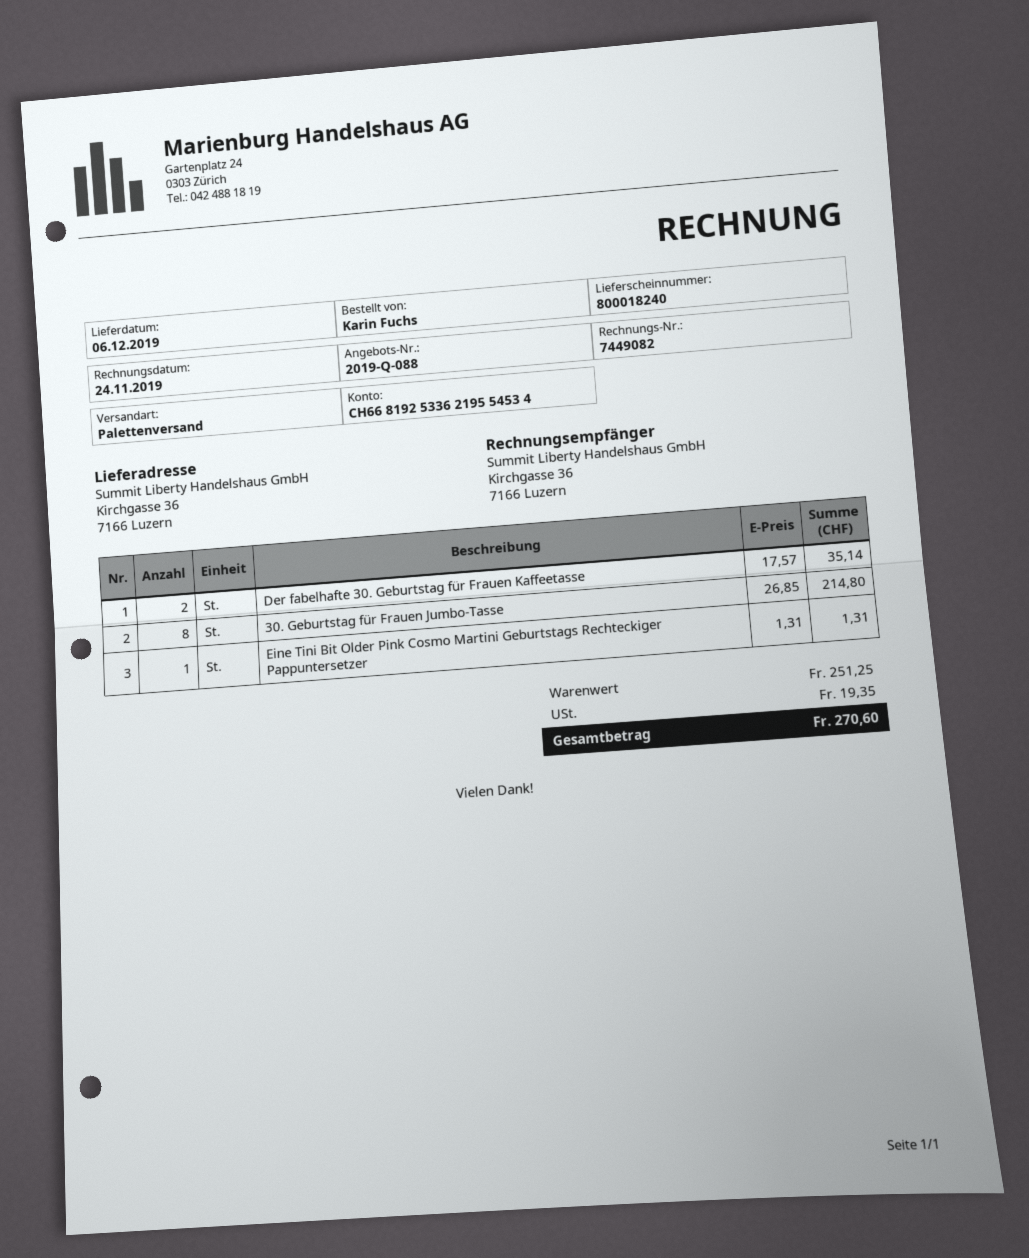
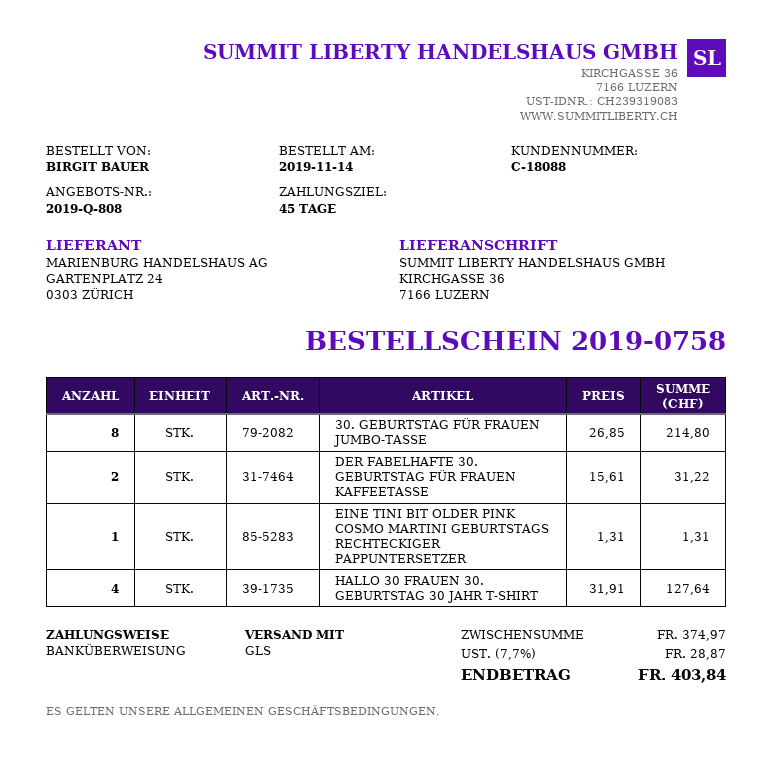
quote number: 2019-Q-088 -> 2019-Q-808
ordered by: Karin Fuchs -> BIRGIT BAUER
shipping method: pallet freight -> GLS
Der fabelhafte 30. Geburtstag für Frauen Kaffeetasse: 2 x 17.57 = 35.14 -> 2 x 15.61 = 31.22
HALLO 30 FRAUEN 30. GEBURTSTAG 30 JAHR T-SHIRT: none -> 4 x 31.91 = 127.64
subtotal: 251.25 -> 374.97
tax: 19.35 -> 28.87
total: 270.60 -> 403.84

